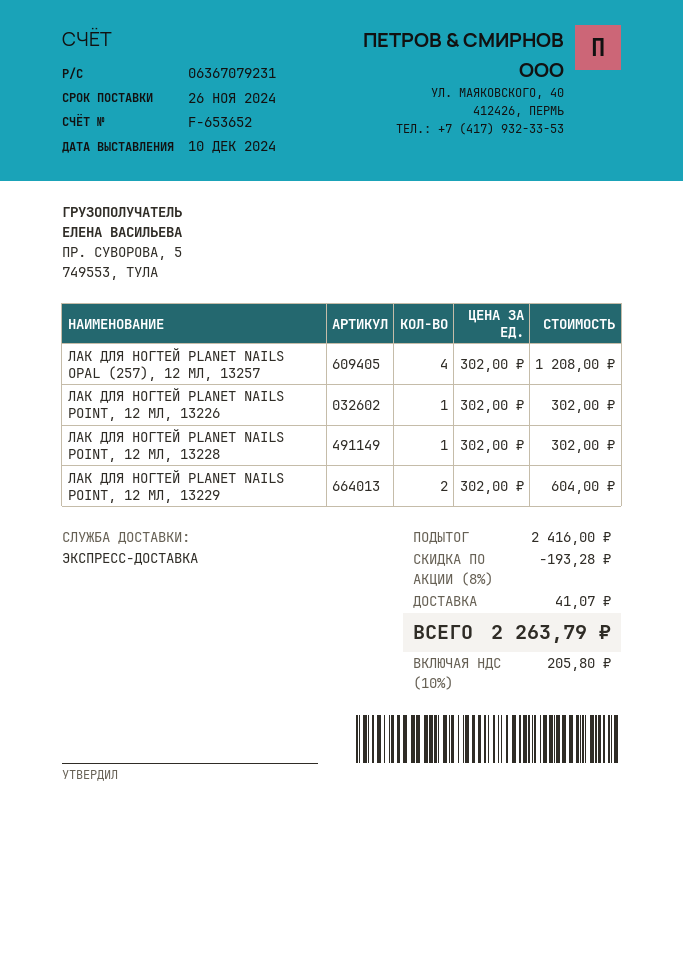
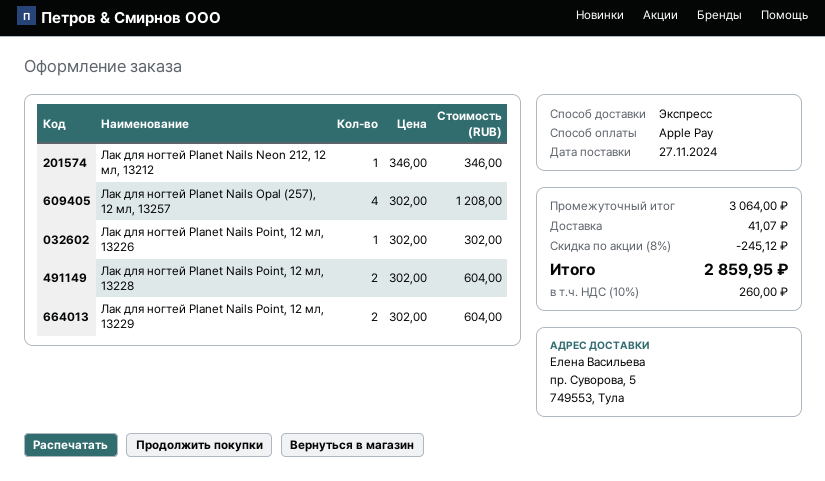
delivery date: 2024-11-26 -> 2024-11-27
ЛАК ДЛЯ НОГТЕЙ PLANET NAILS POINT, 12 МЛ, 13228: 1 x 302.00 = 302.00 -> 2 x 302.00 = 604.00
Лак для ногтей Planet Nails Neon 212, 12 мл, 13212: none -> 1 x 346.00 = 346.00
subtotal: 2416.00 -> 3064.00
discount: 8% = 193.28 -> 8% = 245.12
tax: 10% = 205.80 -> 10% = 260.00
total: 2263.79 -> 2859.95

